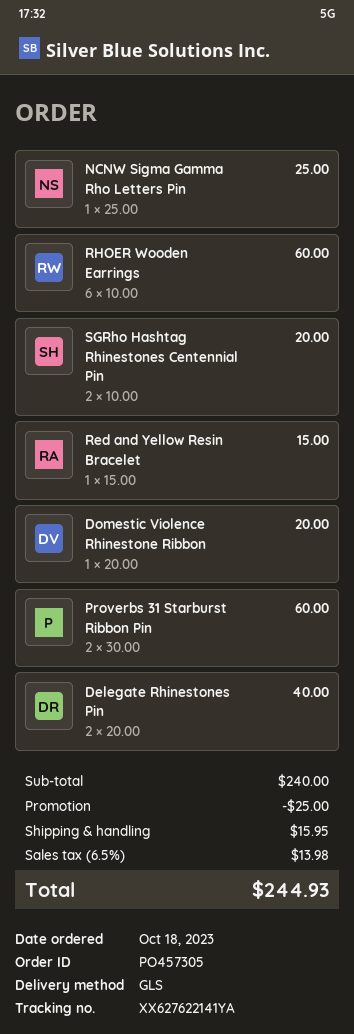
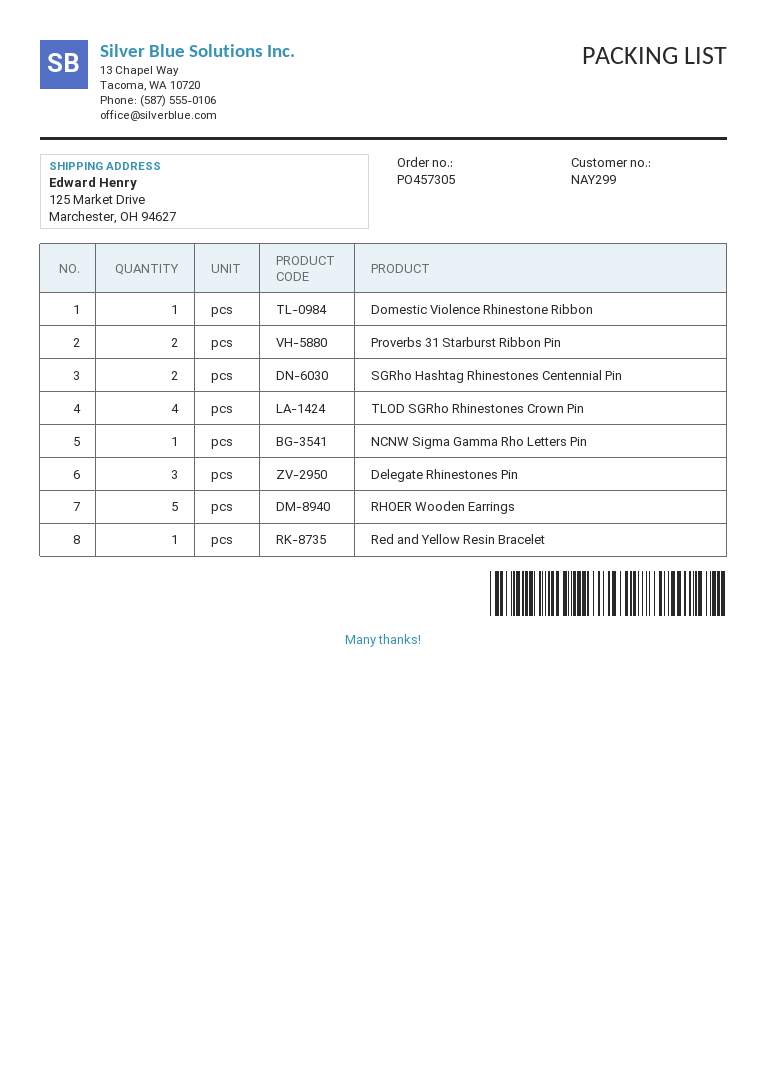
RHOER Wooden Earrings: 6 -> 5
Delegate Rhinestones Pin: 2 -> 3
TLOD SGRho Rhinestones Crown Pin: none -> 4

